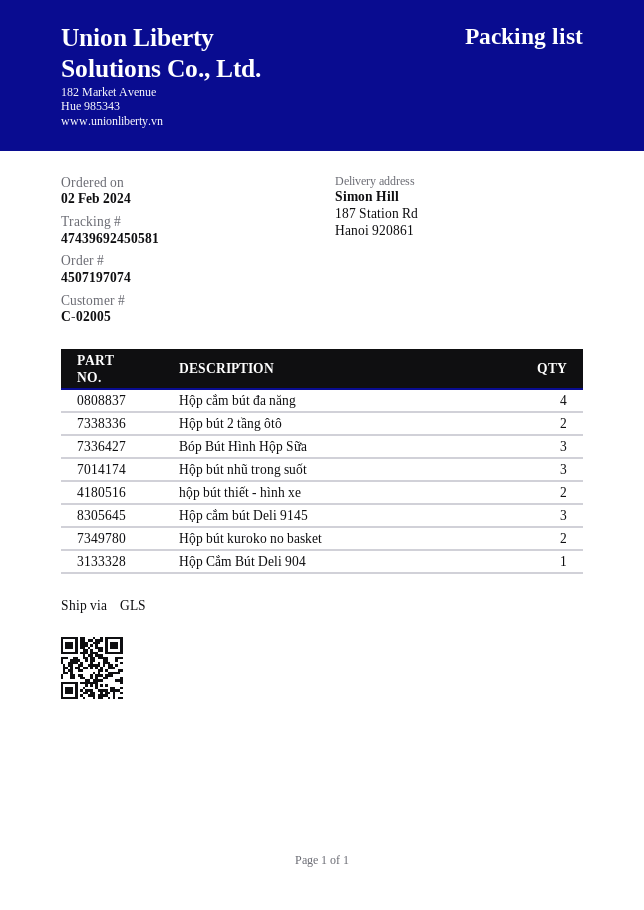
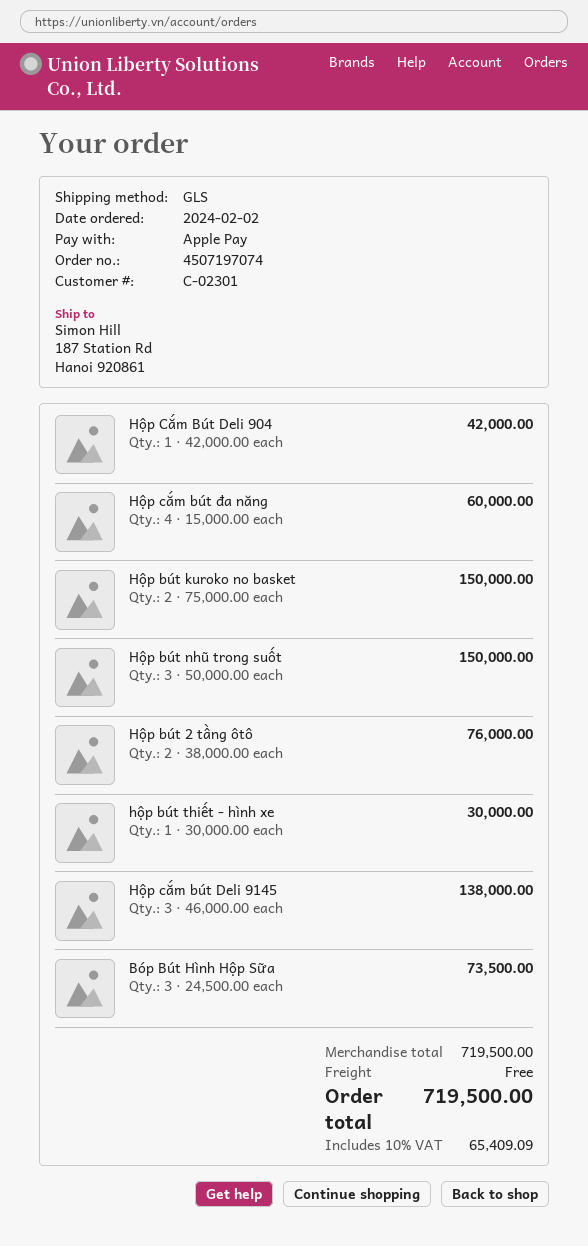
customer number: C-02005 -> C-02301
hộp bút thiết - hình xe: 2 -> 1

